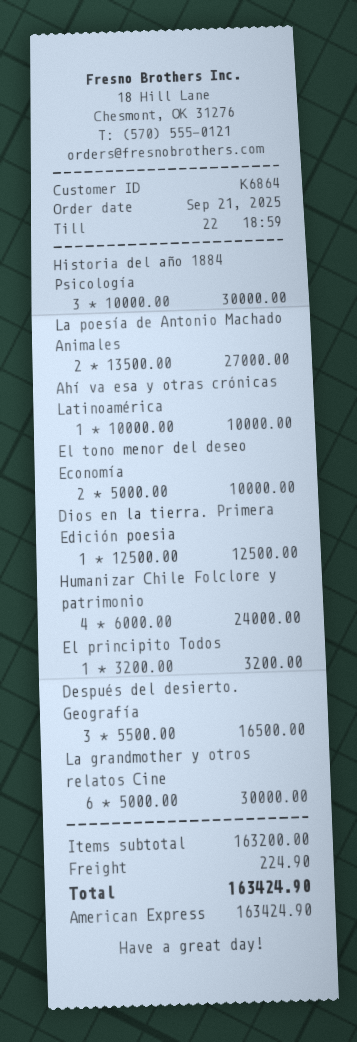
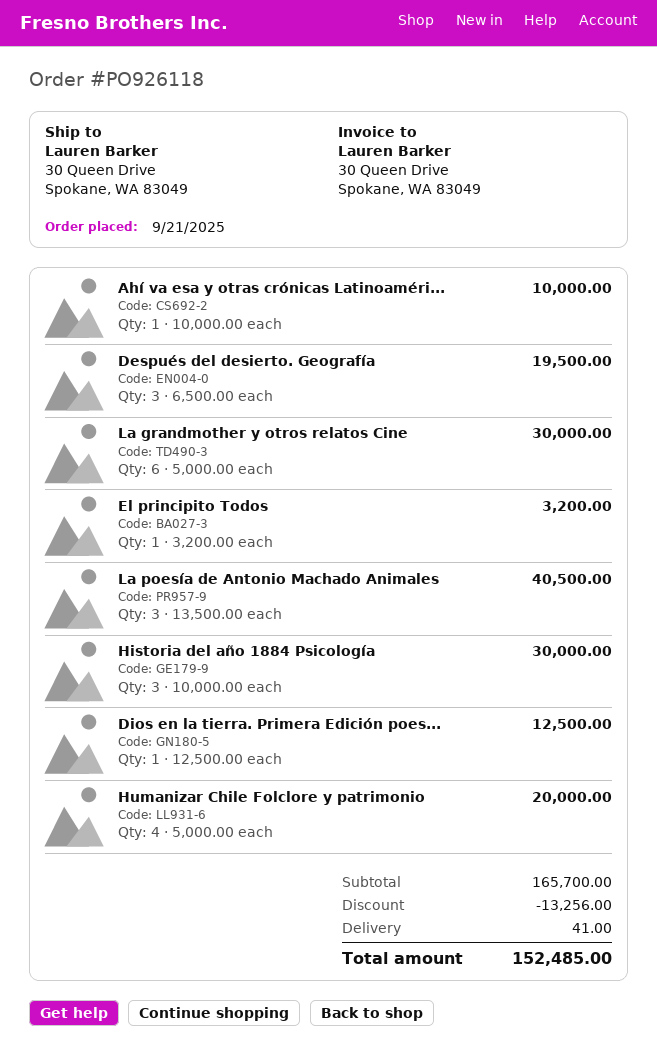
La poesía de Antonio Machado Animales: 2 x 13500.00 = 27000.00 -> 3 x 13500.00 = 40500.00
El tono menor del deseo Economía: 2 x 5000.00 = 10000.00 -> none
Humanizar Chile Folclore y patrimonio: 4 x 6000.00 = 24000.00 -> 4 x 5000.00 = 20000.00
Después del desierto. Geografía: 3 x 5500.00 = 16500.00 -> 3 x 6500.00 = 19500.00
subtotal: 163200.00 -> 165700.00
discount: none -> 13256.00
shipping: 224.90 -> 41.00
total: 163424.90 -> 152485.00

